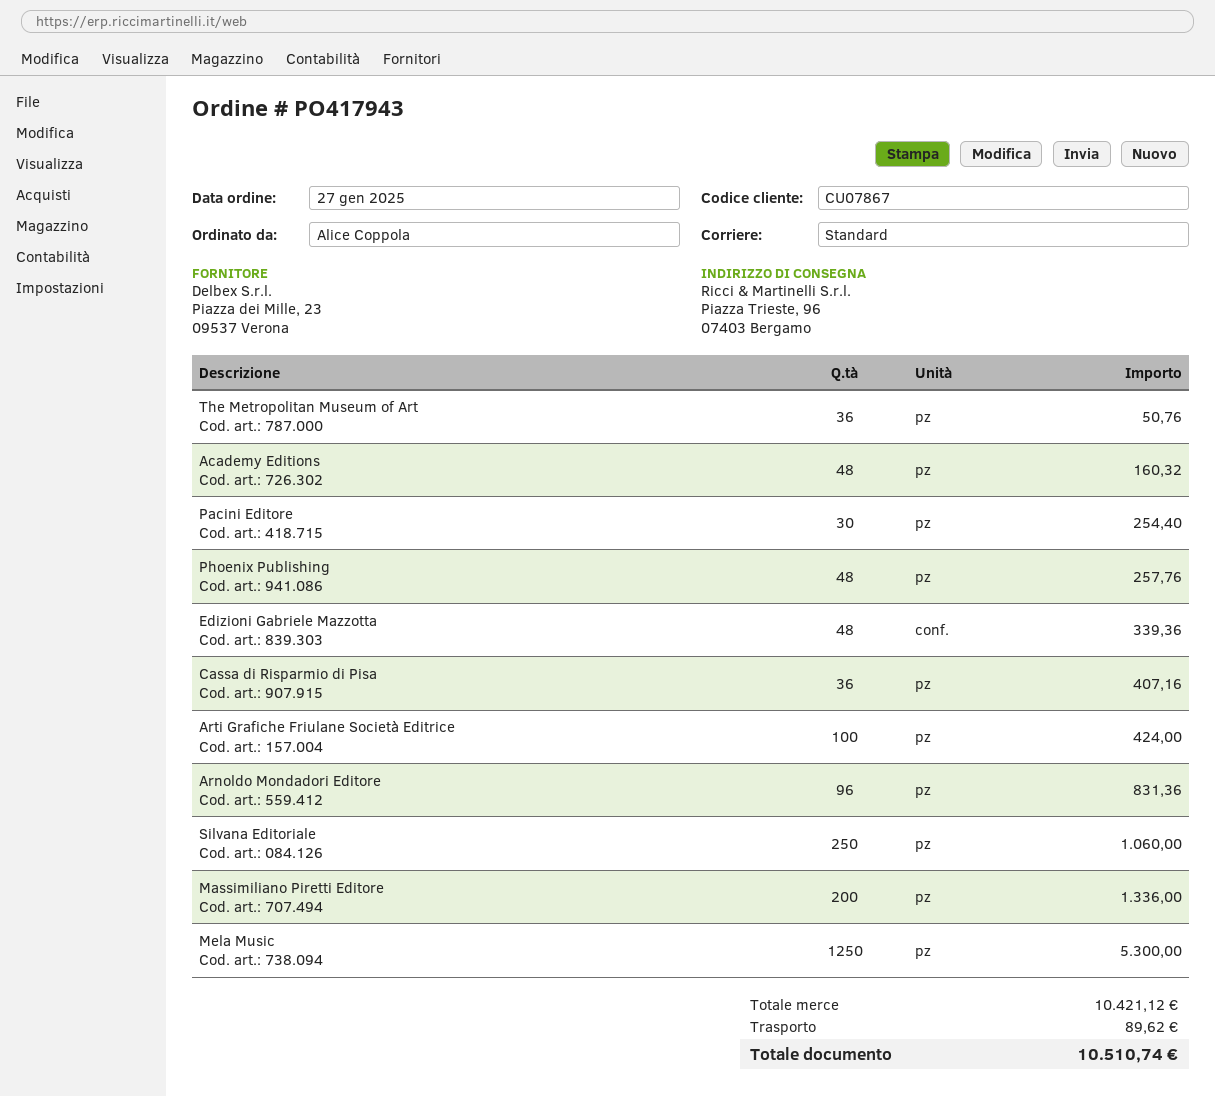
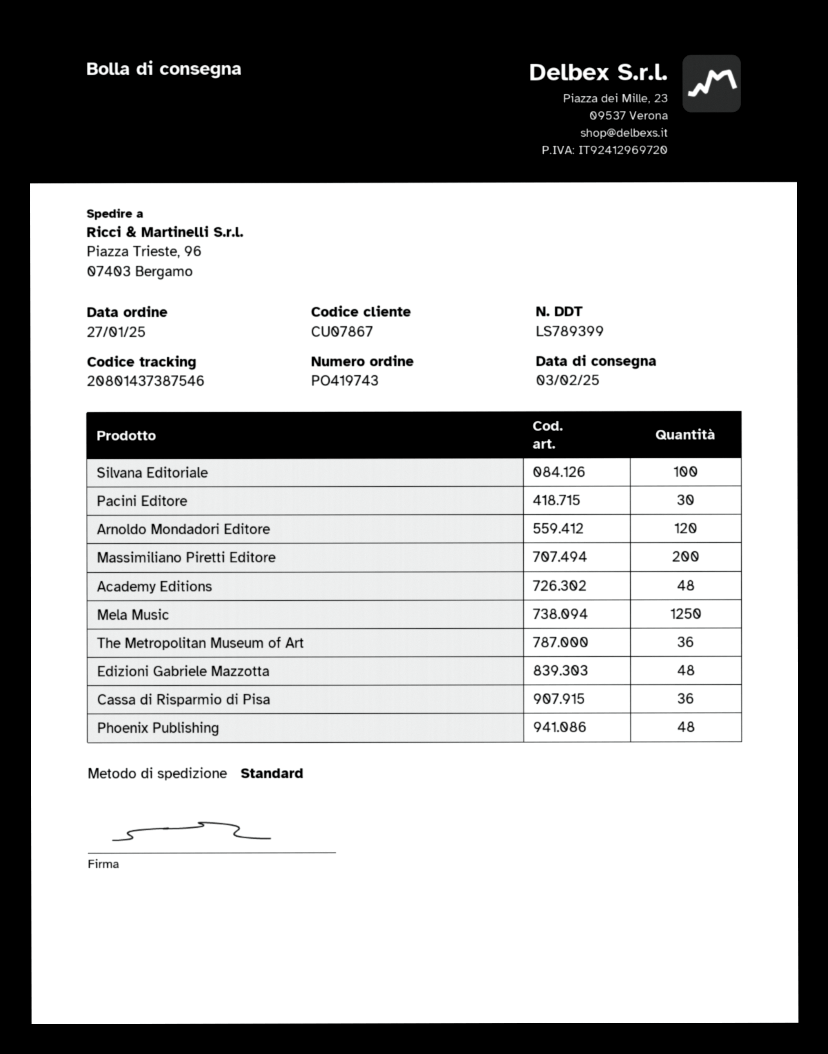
order number: PO417943 -> PO419743
Arti Grafiche Friulane Società Editrice: 100 -> none
Arnoldo Mondadori Editore: 96 -> 120
Silvana Editoriale: 250 -> 100

